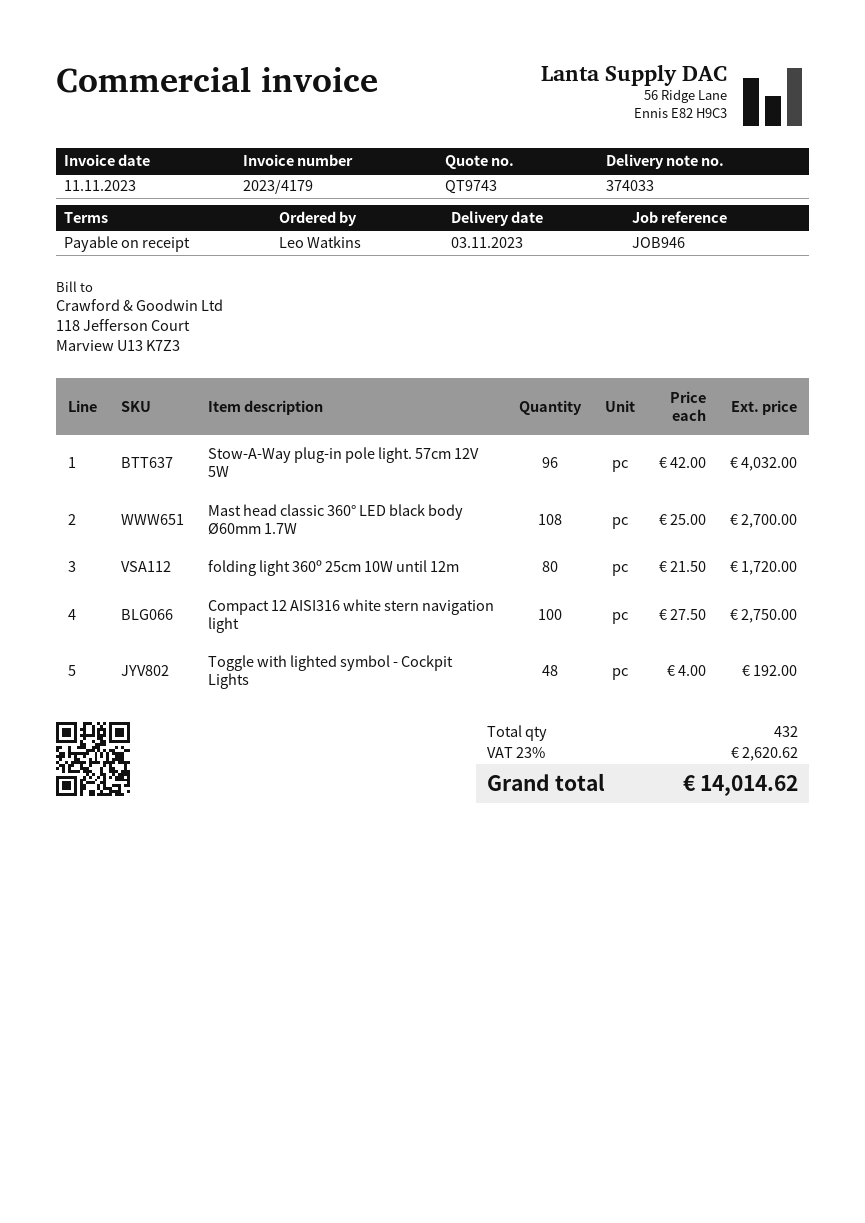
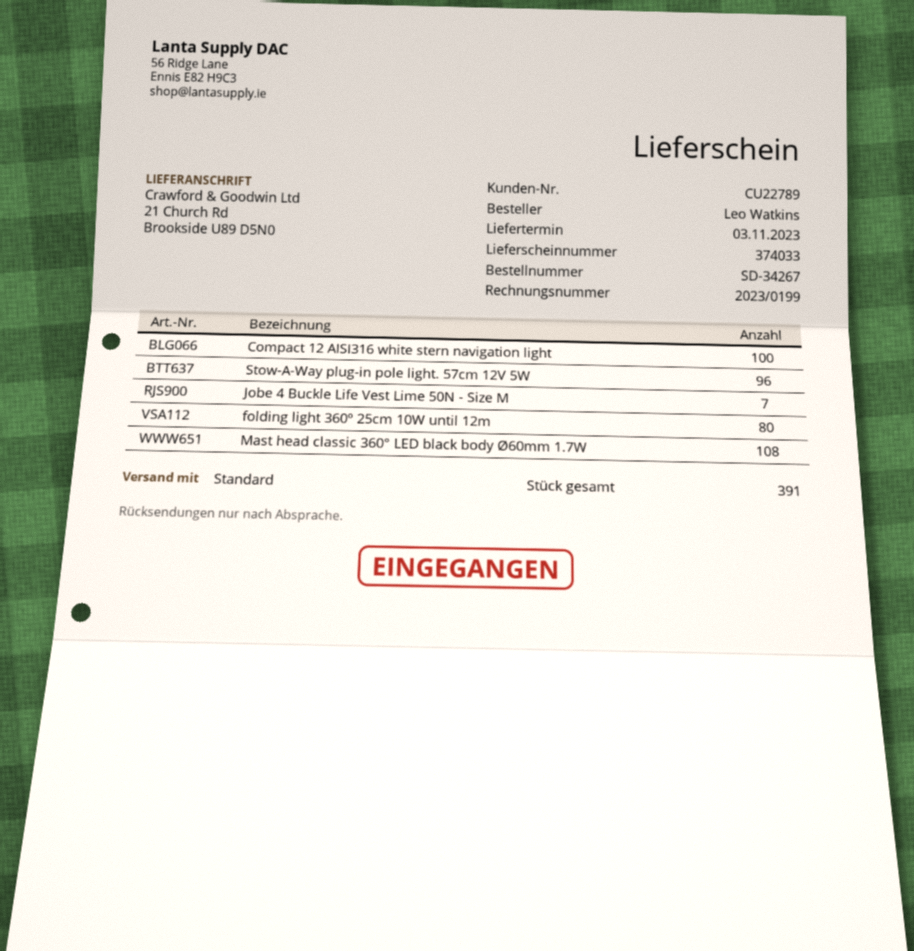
invoice number: 2023/4179 -> 2023/0199
Toggle with lighted symbol - Cockpit Lights: 48 -> none
Jobe 4 Buckle Life Vest Lime 50N - Size M: none -> 7
total quantity: 432 -> 391

